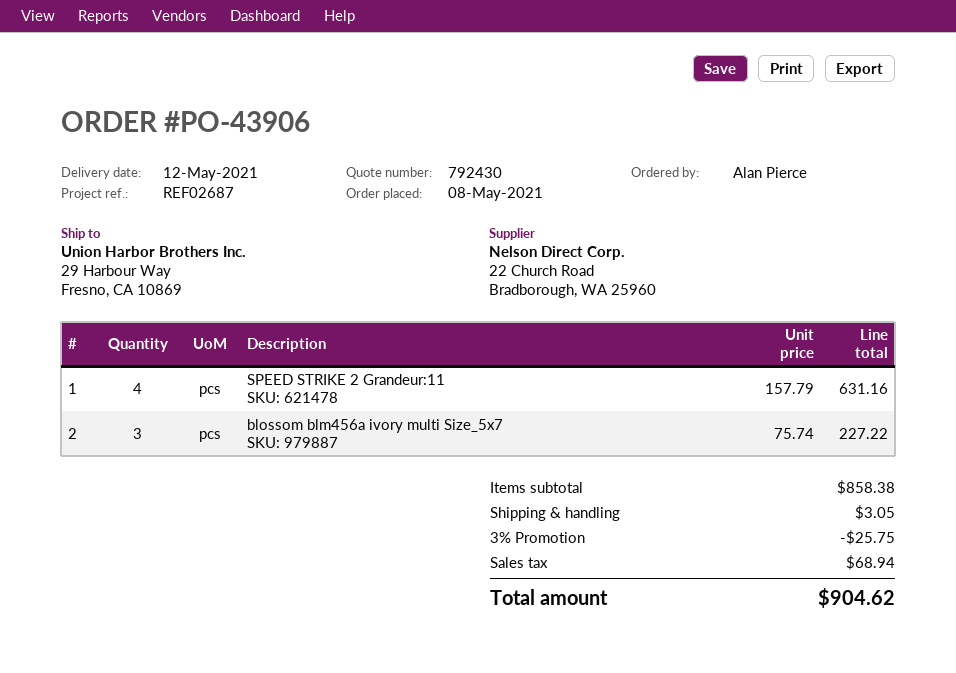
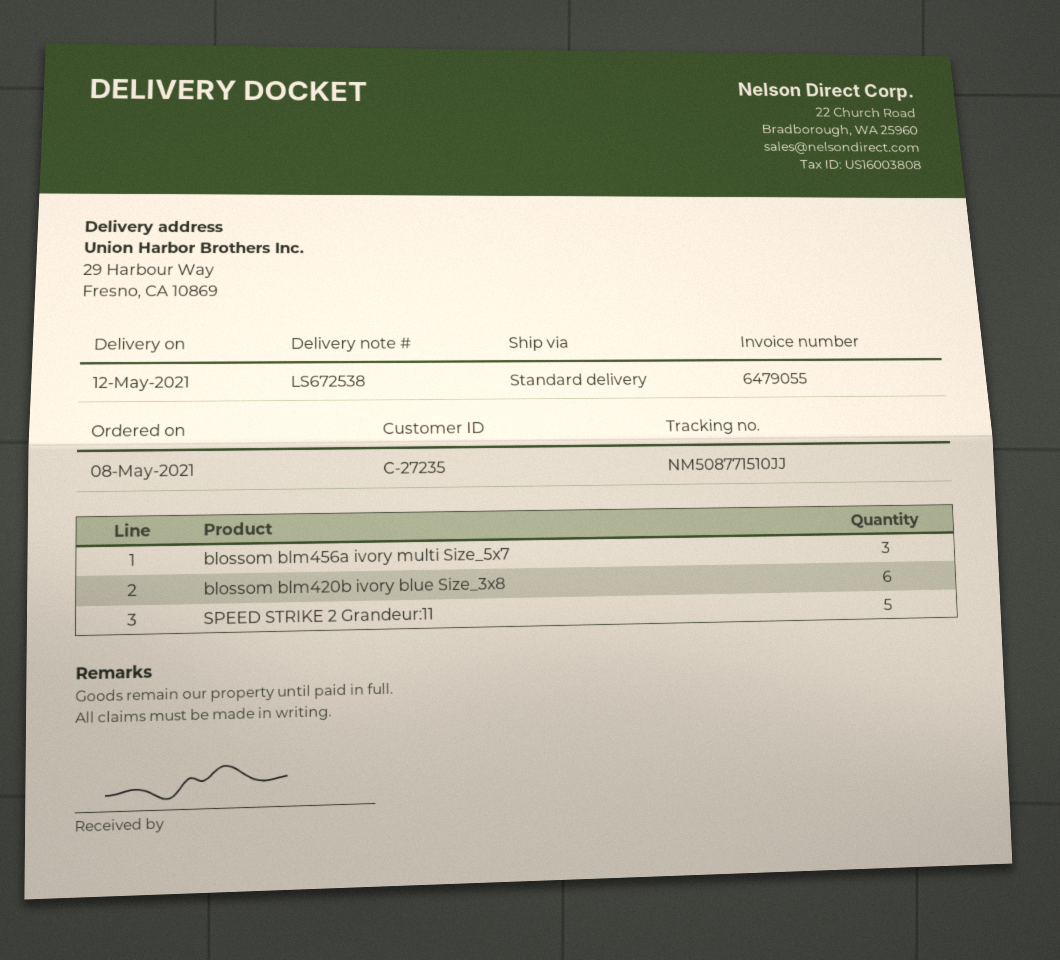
SPEED STRIKE 2 Grandeur:11: 4 -> 5
blossom blm420b ivory blue Size_3x8: none -> 6

